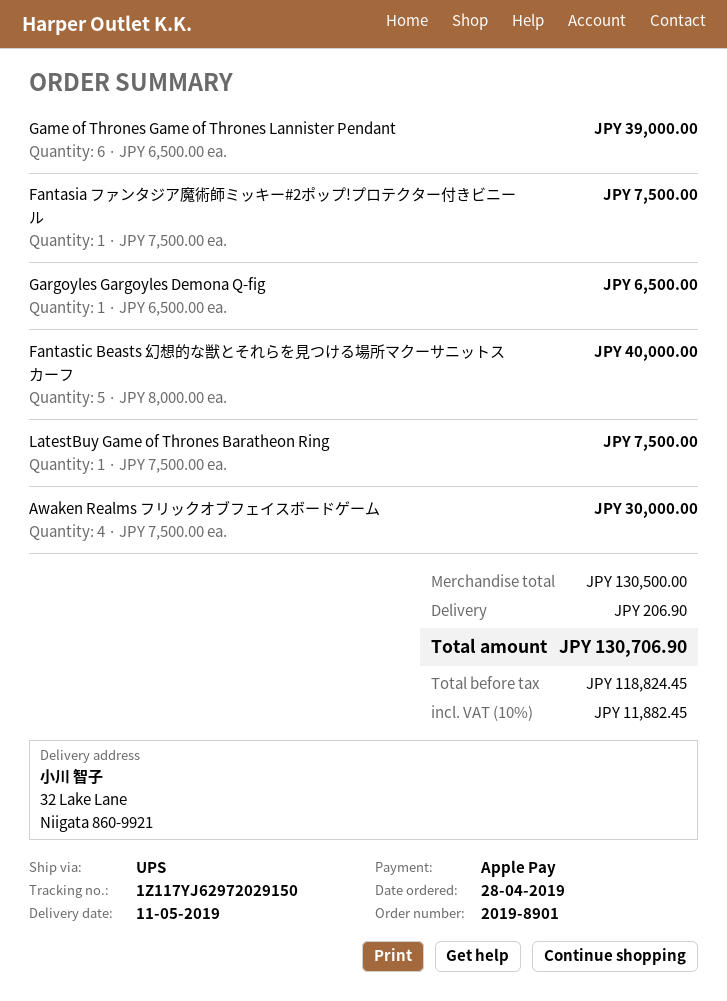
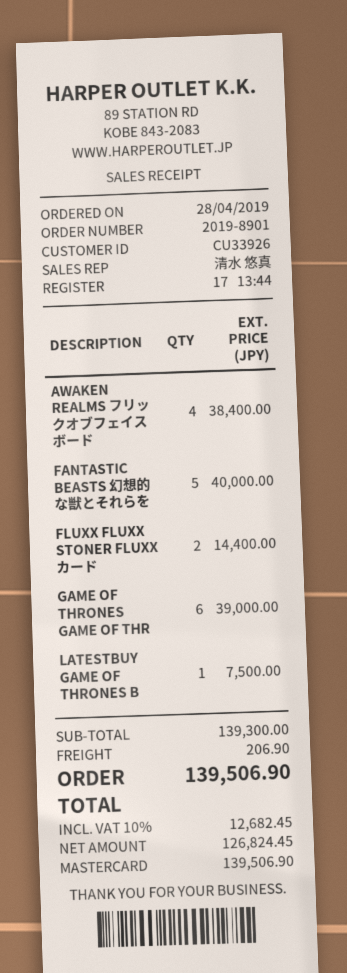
payment method: Apple Pay -> Mastercard
Fantasia ファンタジア魔術師ミッキー#2ポップ!プロテクター付きビニール: 1 for 7500.00 -> none
Gargoyles Gargoyles Demona Q-fig: 1 for 6500.00 -> none
Awaken Realms フリックオブフェイスボードゲーム: 4 for 30000.00 -> 4 for 38400.00
FLUXX FLUXX STONER FLUXXカード: none -> 2 for 14400.00
subtotal: 130500.00 -> 139300.00
net: 118824.45 -> 126824.45
tax: 10% = 11882.45 -> 10% = 12682.45
total: 130706.90 -> 139506.90

